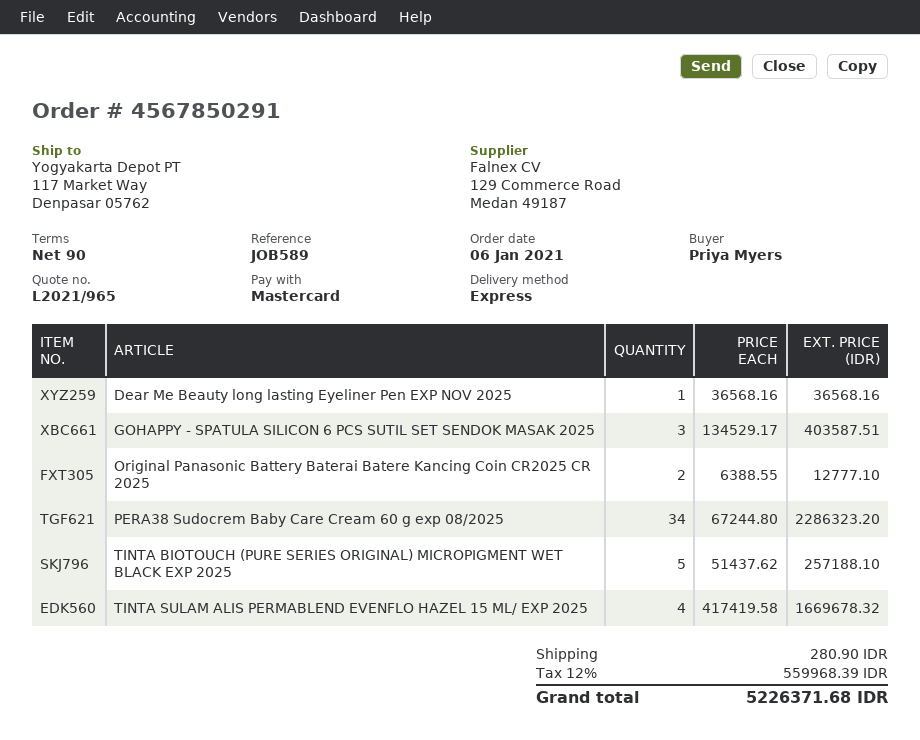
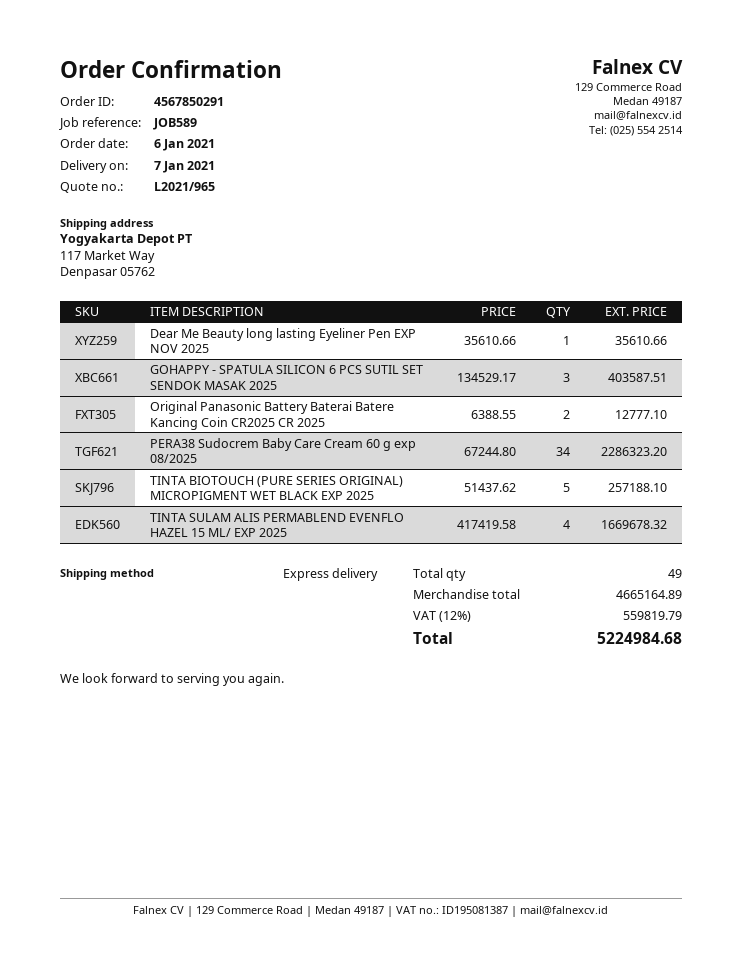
Dear Me Beauty long lasting Eyeliner Pen EXP NOV 2025: 1 x 36568.16 = 36568.16 -> 1 x 35610.66 = 35610.66
shipping: 280.90 -> none
tax: 12% = 559968.39 -> 12% = 559819.79
total: 5226371.68 -> 5224984.68

